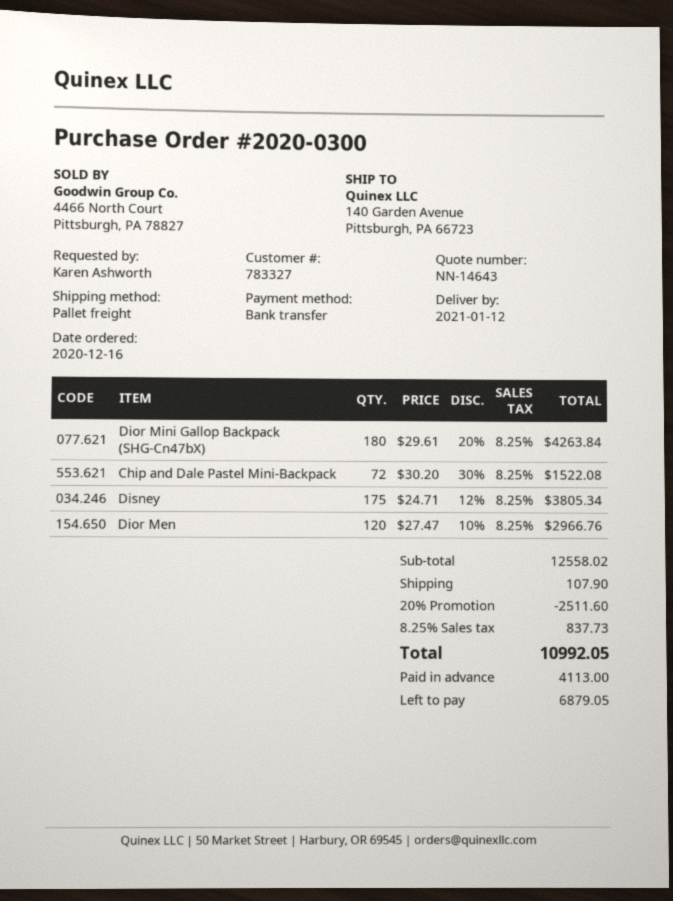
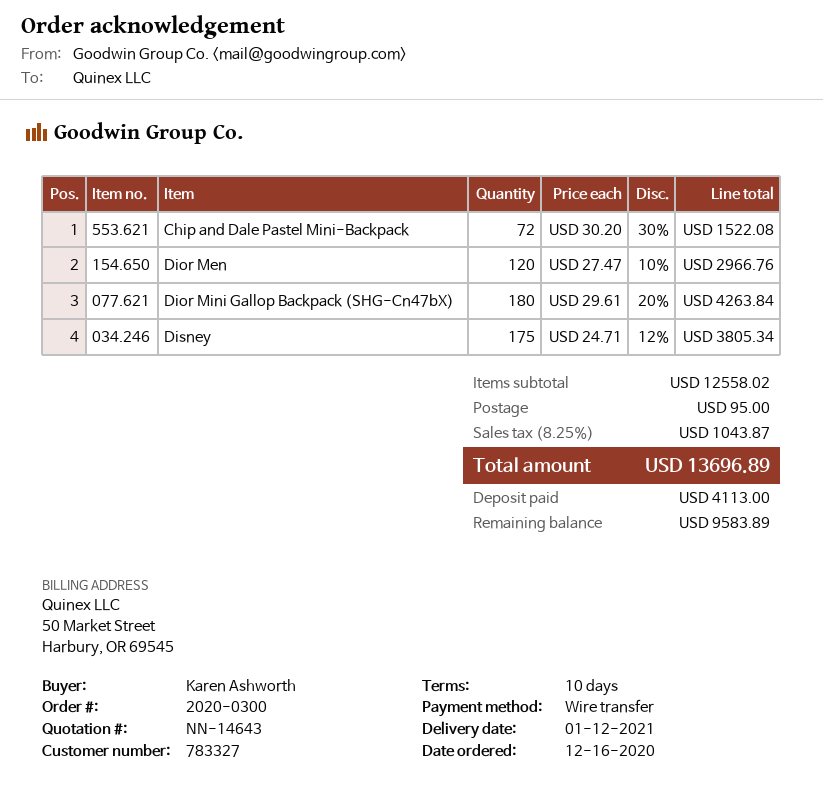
discount: 20% = 2511.60 -> none
shipping: 107.90 -> 95.00
tax: 8.25% = 837.73 -> 8.25% = 1043.87
total: 10992.05 -> 13696.89
balance: 6879.05 -> 9583.89

